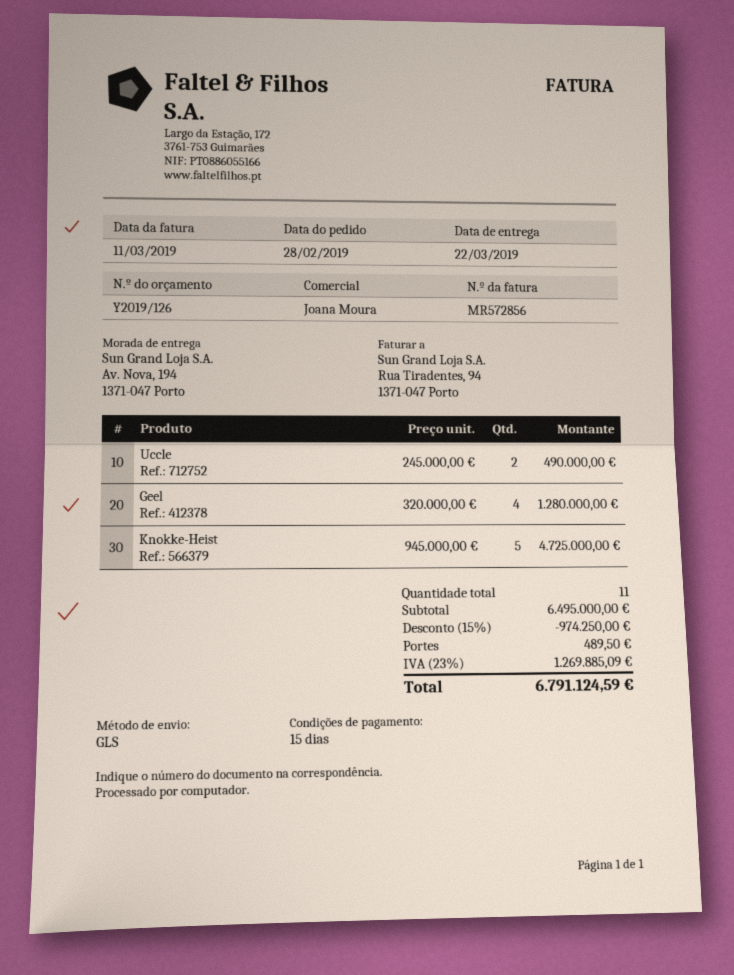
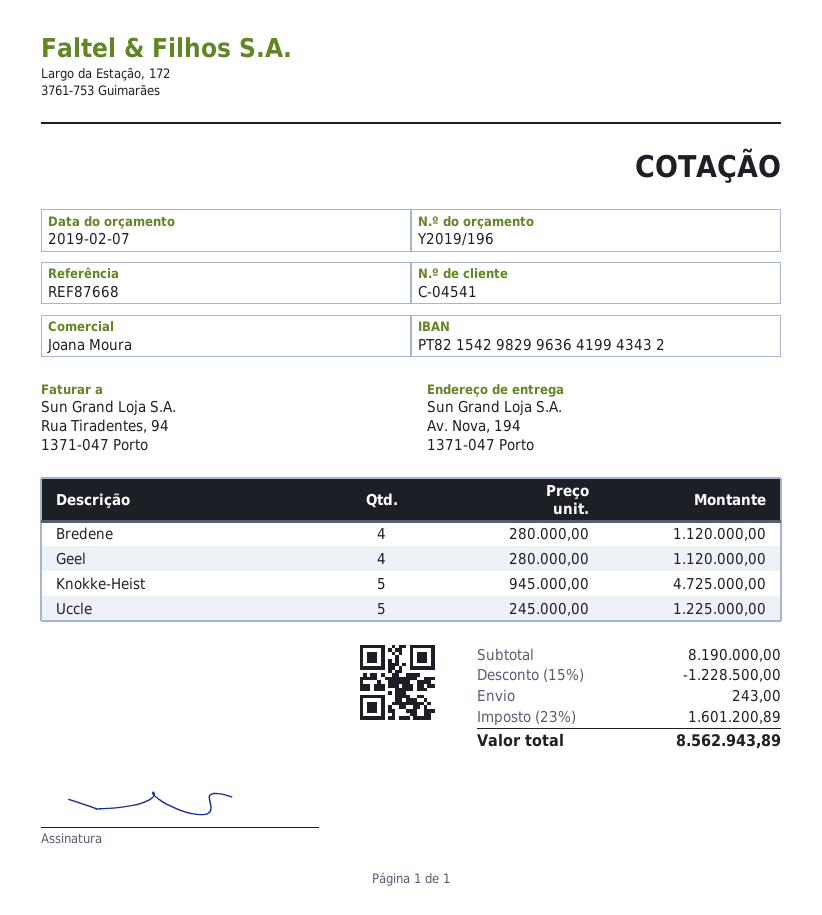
quote number: Y2019/126 -> Y2019/196
Uccle: 2 x 245000.00 = 490000.00 -> 5 x 245000.00 = 1225000.00
Geel: 4 x 320000.00 = 1280000.00 -> 4 x 280000.00 = 1120000.00
Bredene: none -> 4 x 280000.00 = 1120000.00
subtotal: 6495000.00 -> 8190000.00
discount: 15% = 974250.00 -> 15% = 1228500.00
shipping: 489.50 -> 243.00
tax: 23% = 1269885.09 -> 23% = 1601200.89
total: 6791124.59 -> 8562943.89

